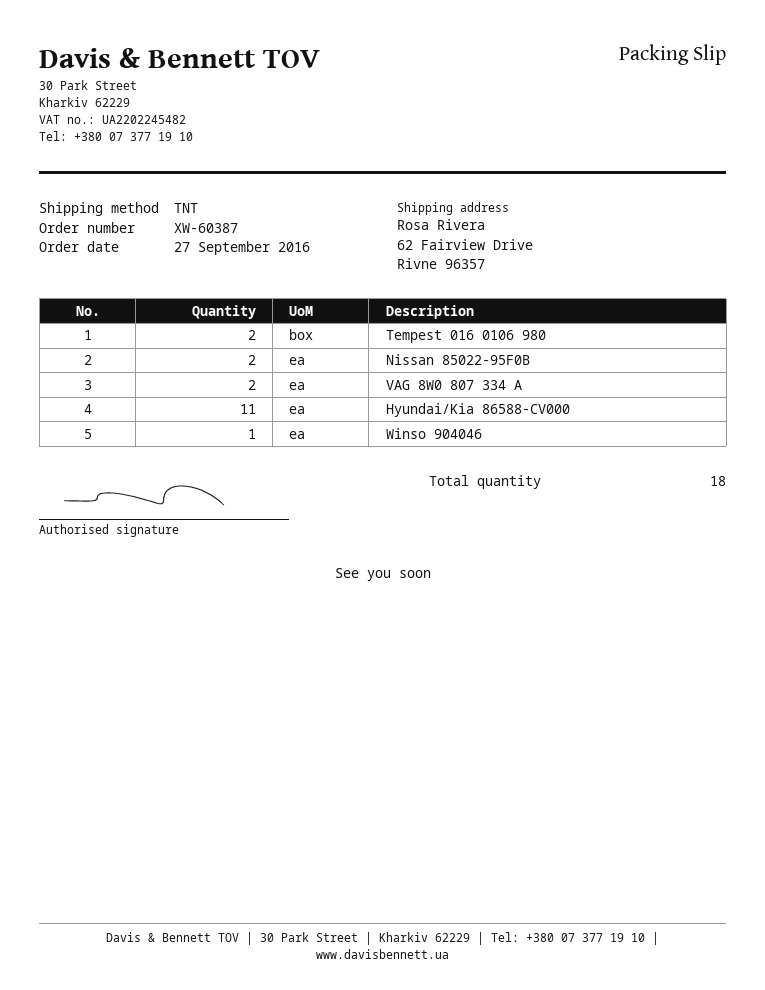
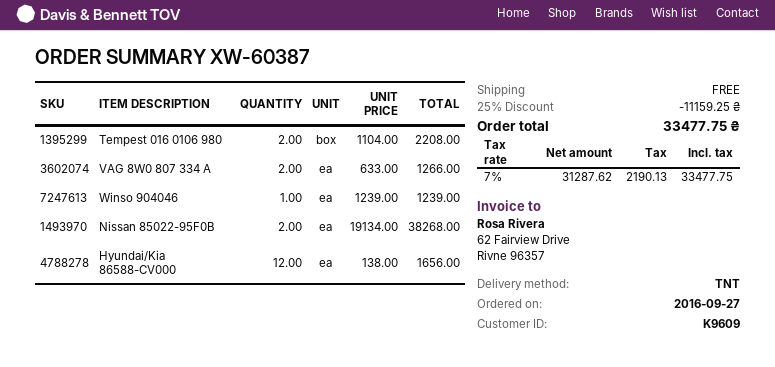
Hyundai/Kia 86588-CV000: 11 -> 12

